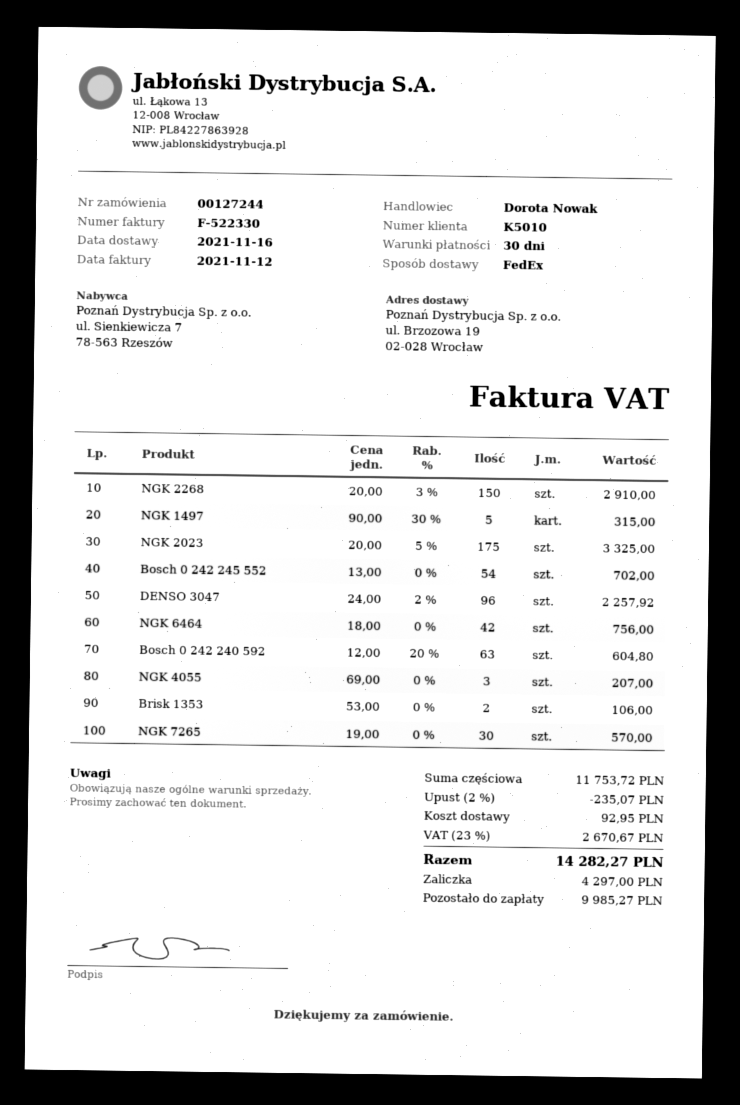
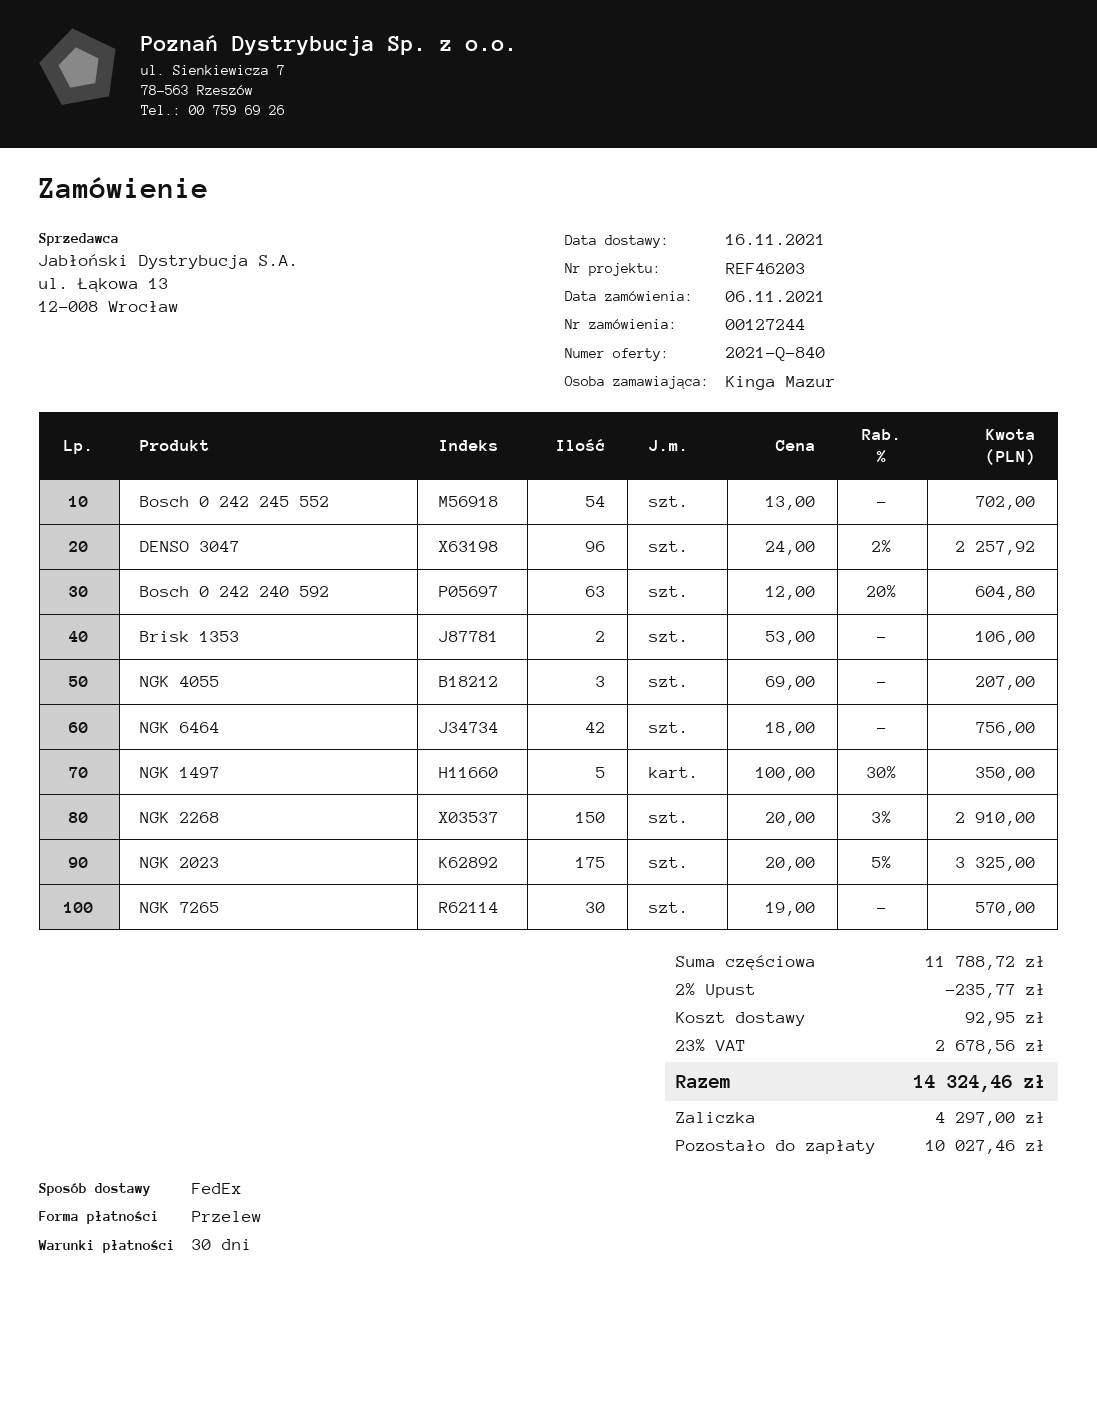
NGK 1497: 5 x 90.00 - 30% = 315.00 -> 5 x 100.00 - 30% = 350.00
subtotal: 11753.72 -> 11788.72
discount: 2% = 235.07 -> 2% = 235.77
tax: 23% = 2670.67 -> 23% = 2678.56
total: 14282.27 -> 14324.46
balance: 9985.27 -> 10027.46

